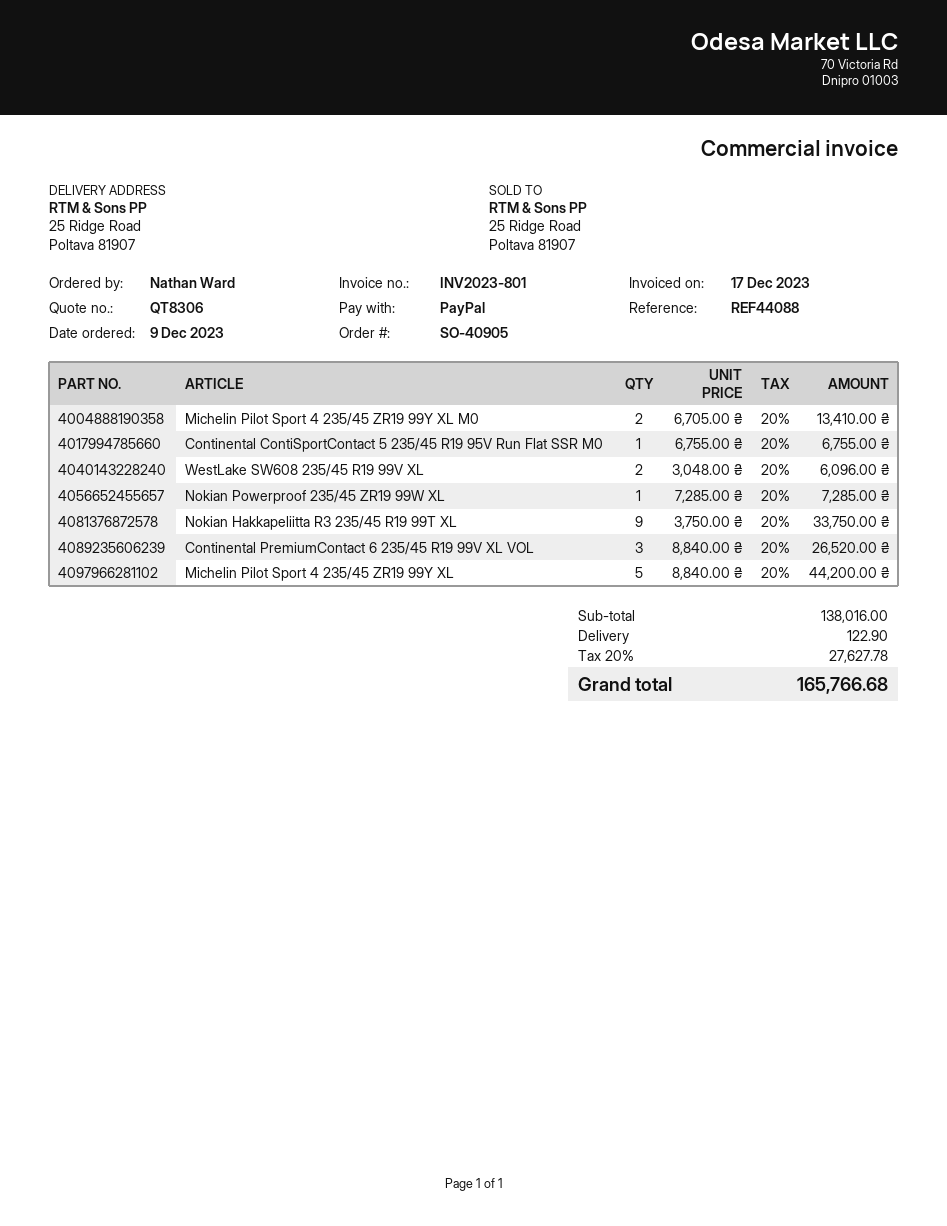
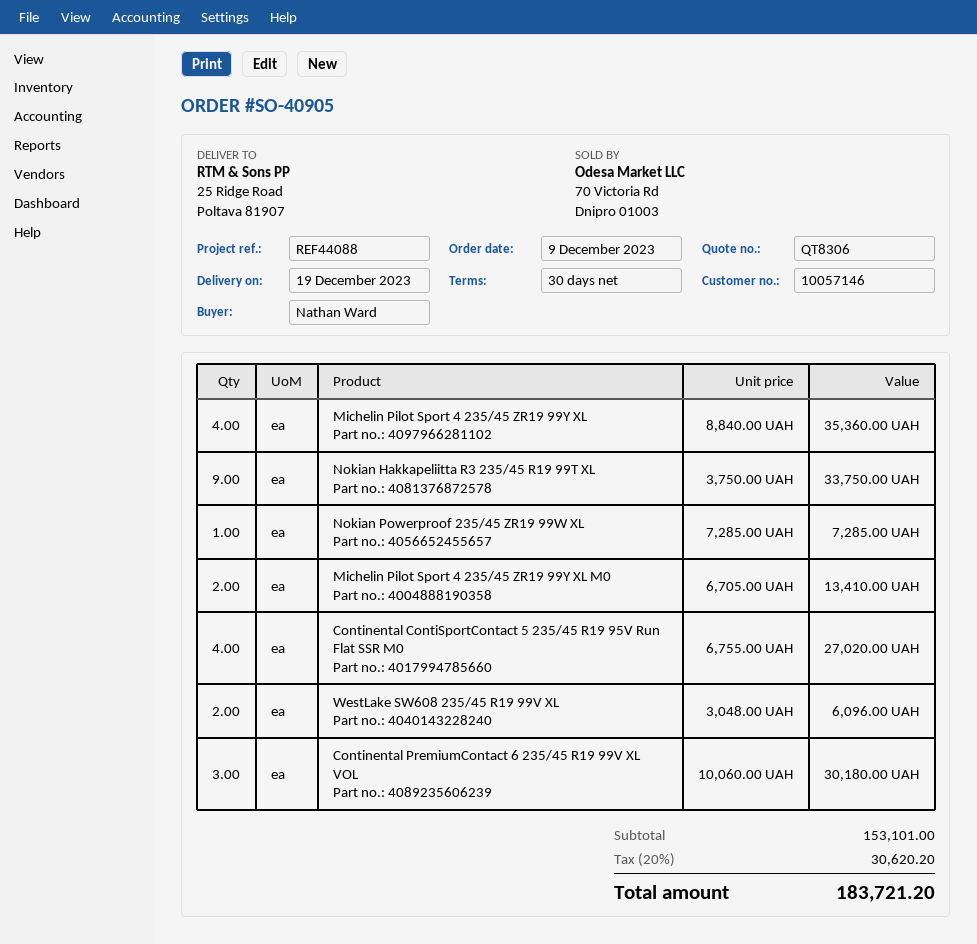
Continental ContiSportContact 5 235/45 R19 95V Run Flat SSR M0: 1 x 6755.00 = 6755.00 -> 4 x 6755.00 = 27020.00
Continental PremiumContact 6 235/45 R19 99V XL VOL: 3 x 8840.00 = 26520.00 -> 3 x 10060.00 = 30180.00
Michelin Pilot Sport 4 235/45 ZR19 99Y XL: 5 x 8840.00 = 44200.00 -> 4 x 8840.00 = 35360.00
subtotal: 138016.00 -> 153101.00
shipping: 122.90 -> none
tax: 20% = 27627.78 -> 20% = 30620.20
total: 165766.68 -> 183721.20

